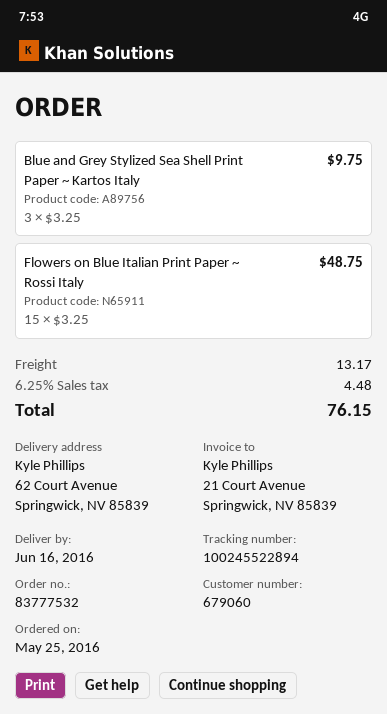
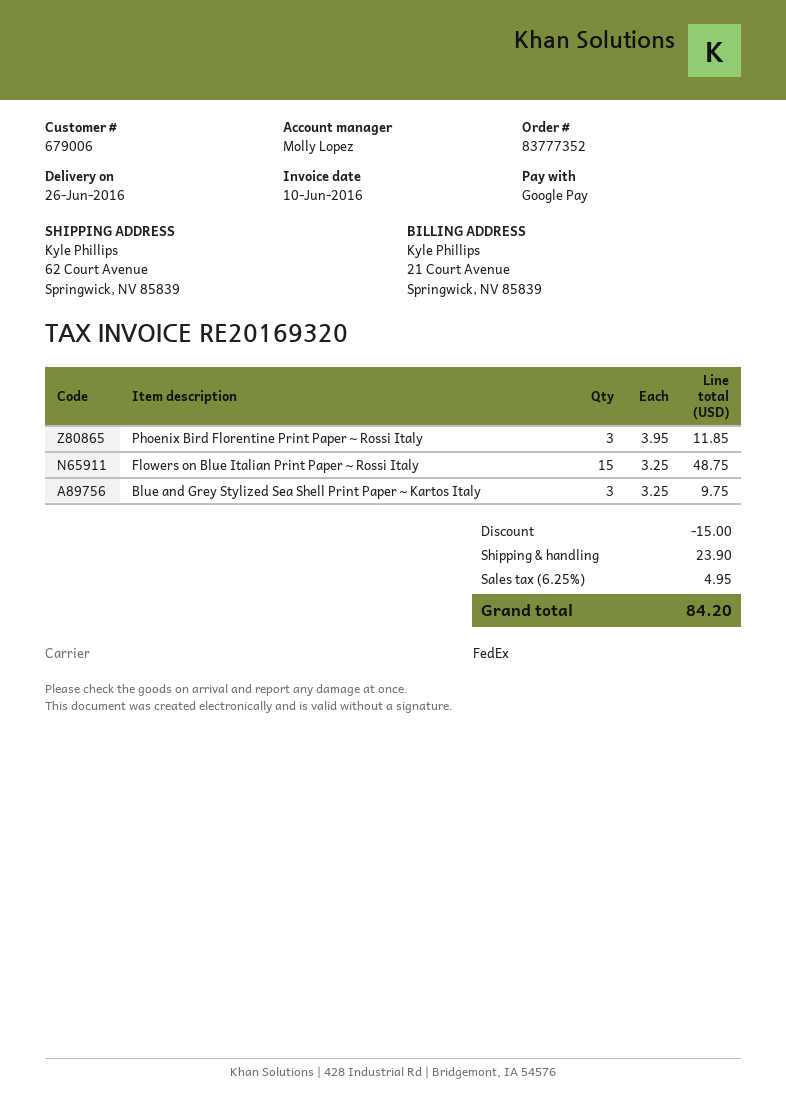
order number: 83777532 -> 83777352
delivery date: 2016-06-16 -> 2016-06-26
customer number: 679060 -> 679006
Phoenix Bird Florentine Print Paper ~ Rossi Italy: none -> 3 x 3.95 = 11.85
discount: none -> 15.00
shipping: 13.17 -> 23.90
tax: 6.25% = 4.48 -> 6.25% = 4.95
total: 76.15 -> 84.20

